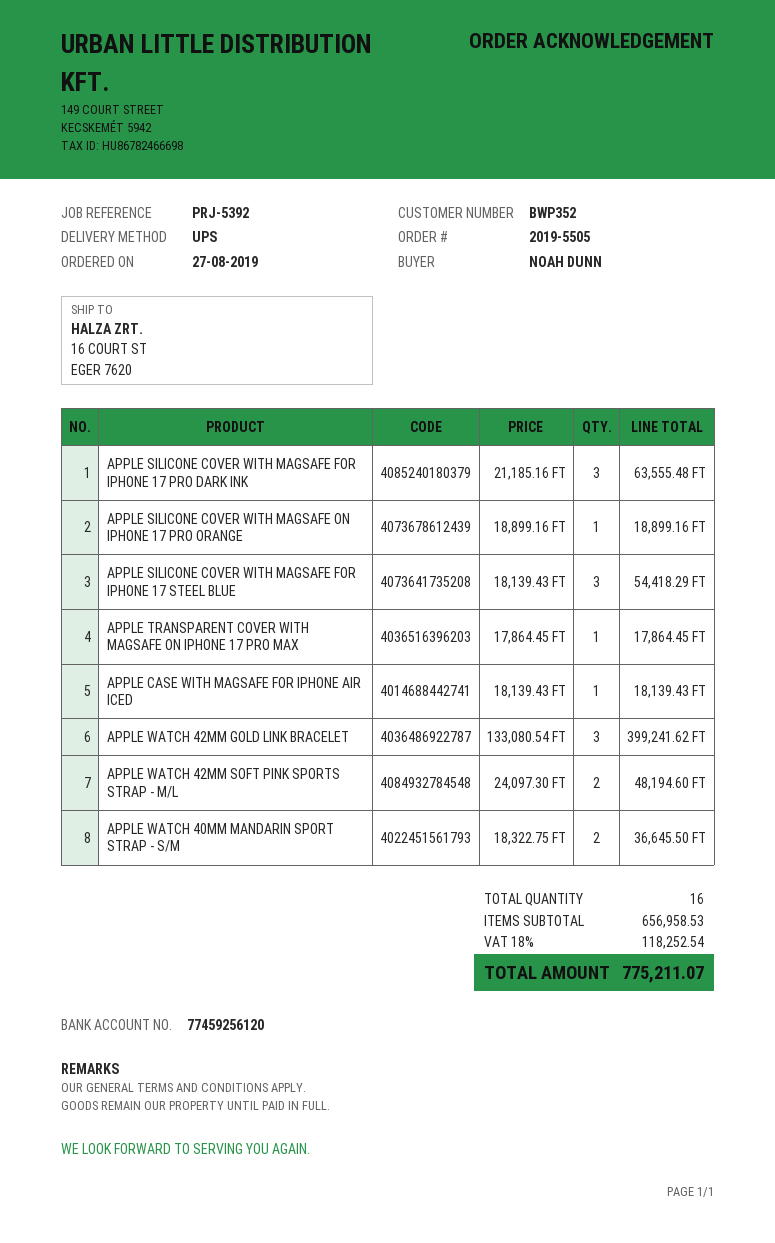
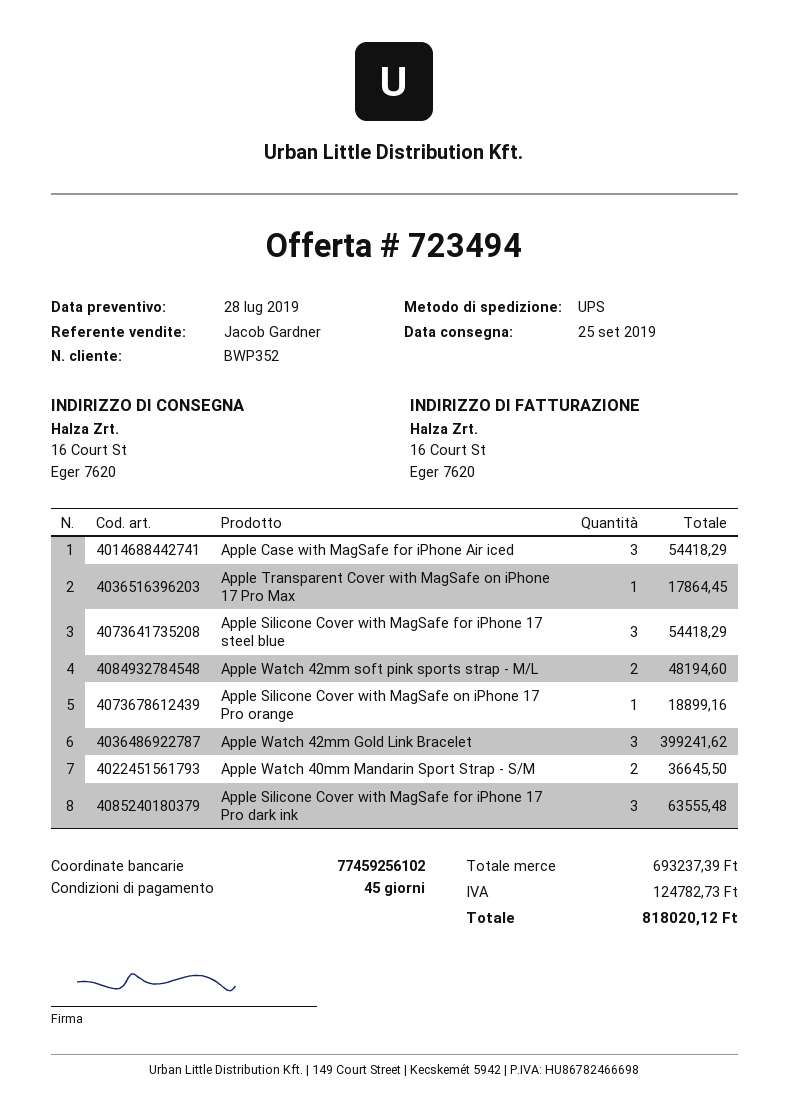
bank account: 77459256120 -> 77459256102
APPLE CASE WITH MAGSAFE FOR IPHONE AIR ICED: 1 for 18139.43 -> 3 for 54418.29
subtotal: 656958.53 -> 693237.39
tax: 118252.54 -> 124782.73
total: 775211.07 -> 818020.12

